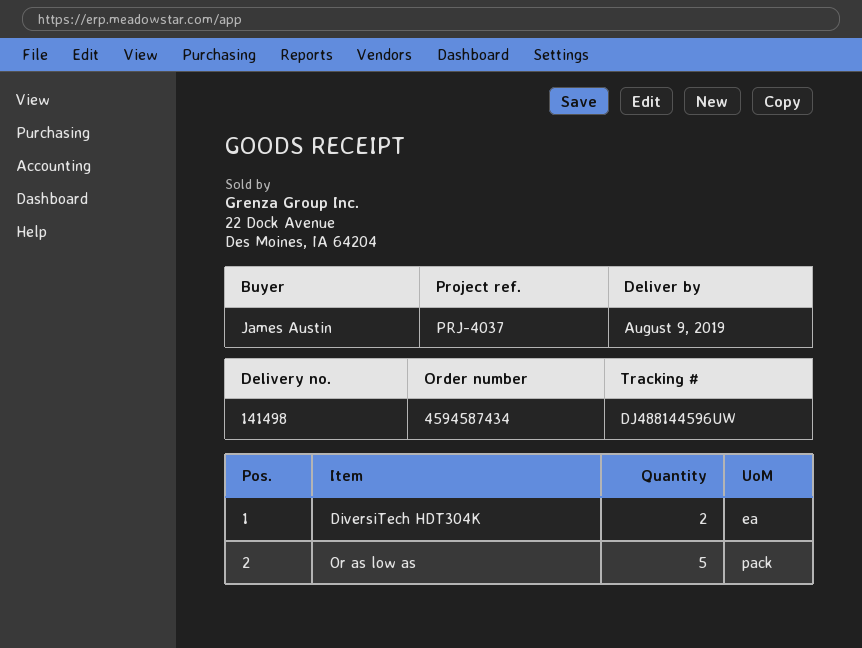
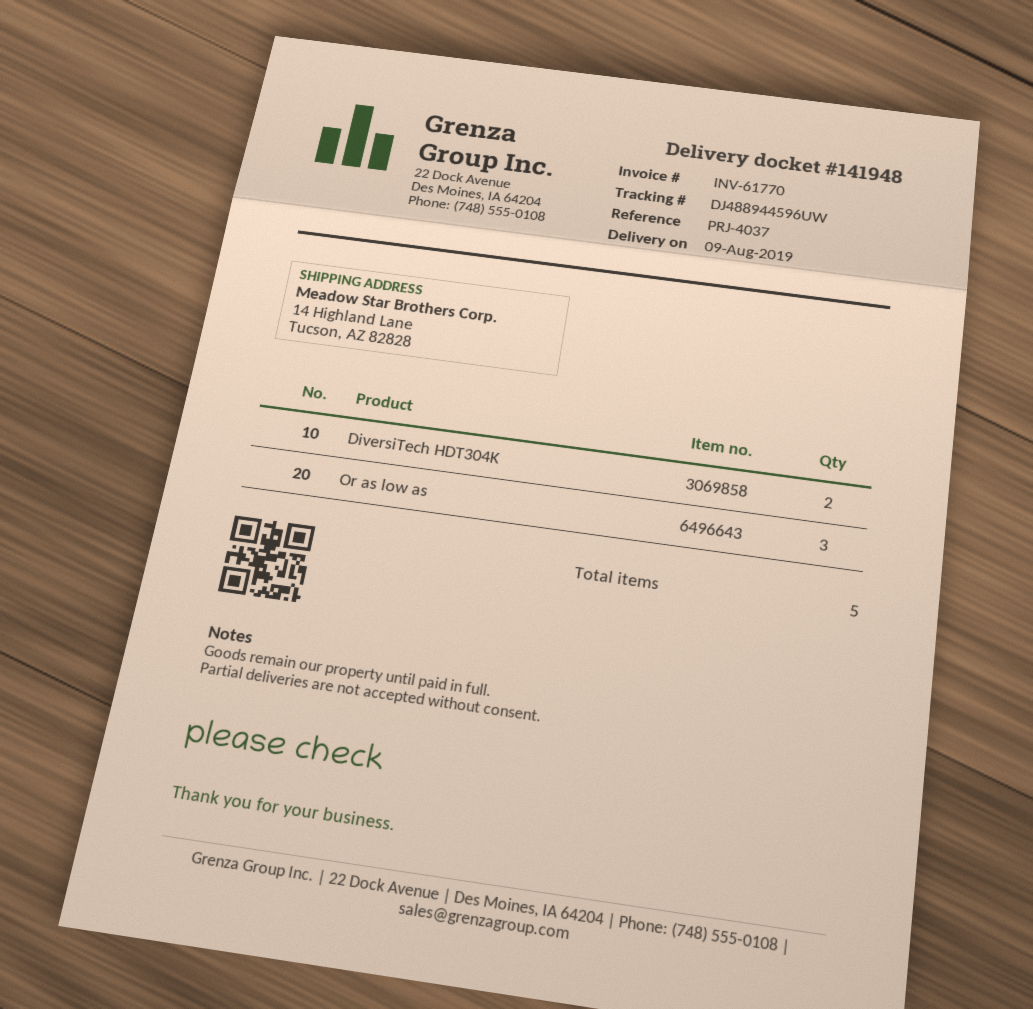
delivery note number: 141498 -> 141948
tracking number: DJ488144596UW -> DJ488944596UW
Or as low as: 5 -> 3

